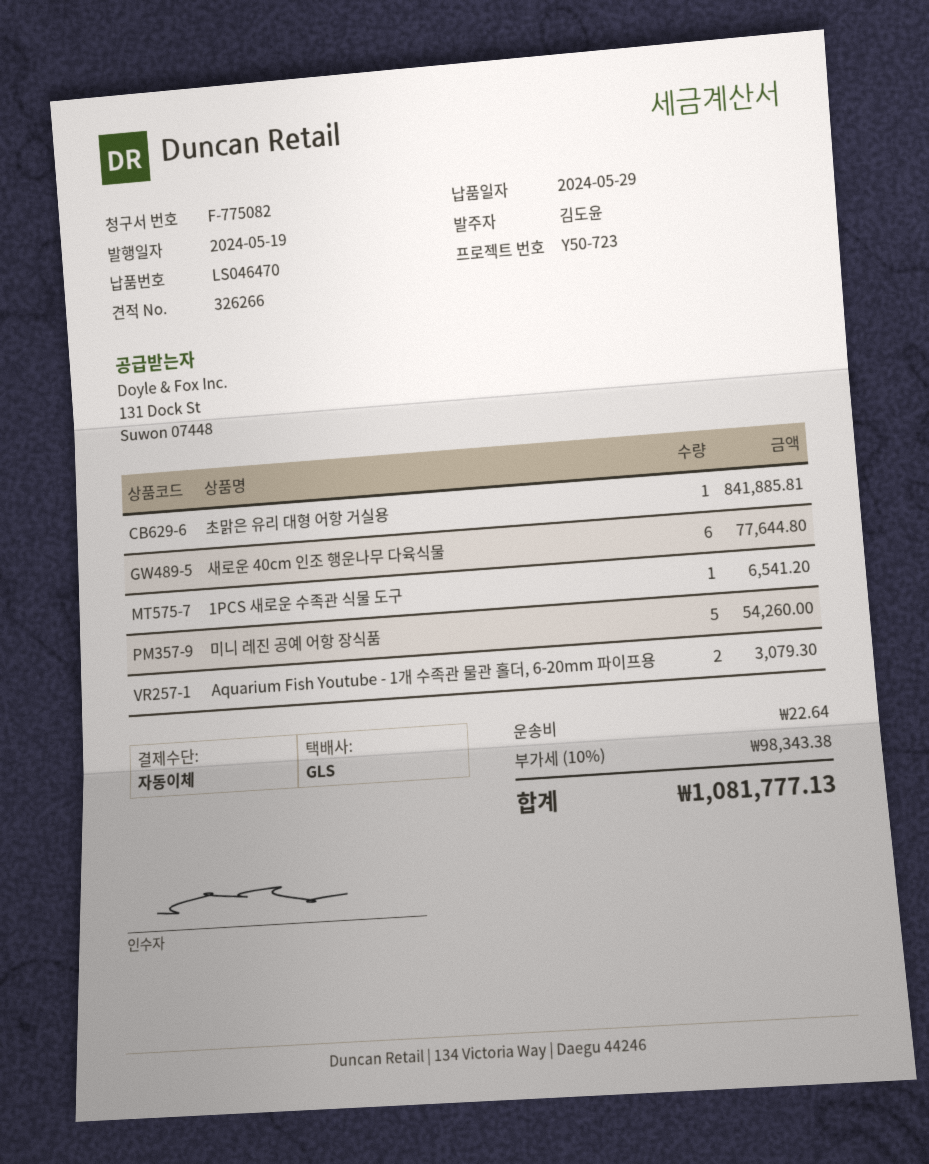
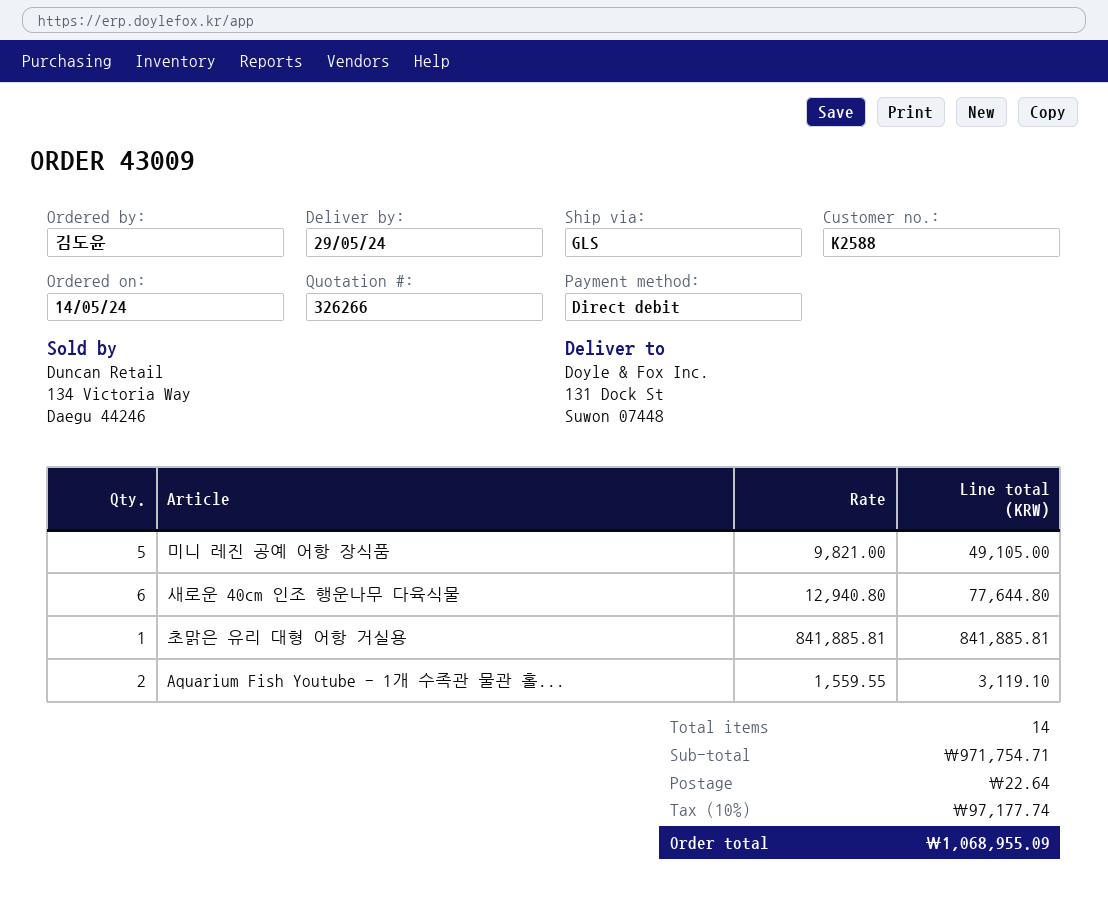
1PCS 새로운 수족관 식물 도구: 1 for 6541.20 -> none
미니 레진 공예 어항 장식품: 5 for 54260.00 -> 5 for 49105.00
Aquarium Fish Youtube - 1개 수족관 물관 홀더, 6-20mm 파이프용: 2 for 3079.30 -> 2 for 3119.10
tax: 10% = 98343.38 -> 10% = 97177.74
total: 1081777.13 -> 1068955.09

